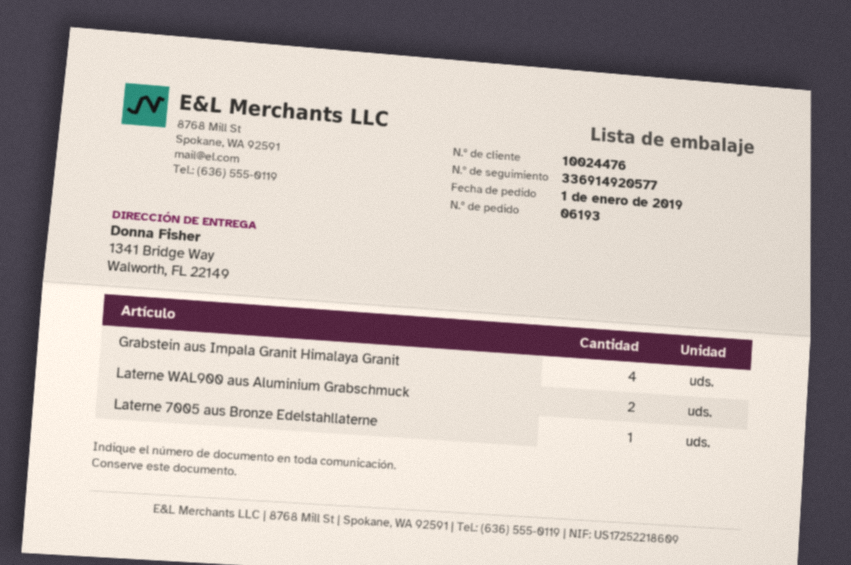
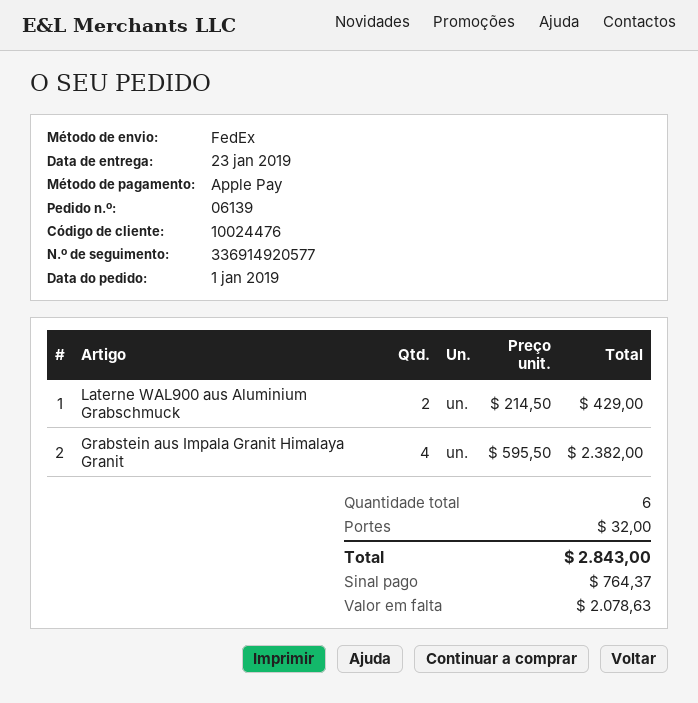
order number: 06193 -> 06139
Laterne 7005 aus Bronze Edelstahllaterne: 1 -> none

